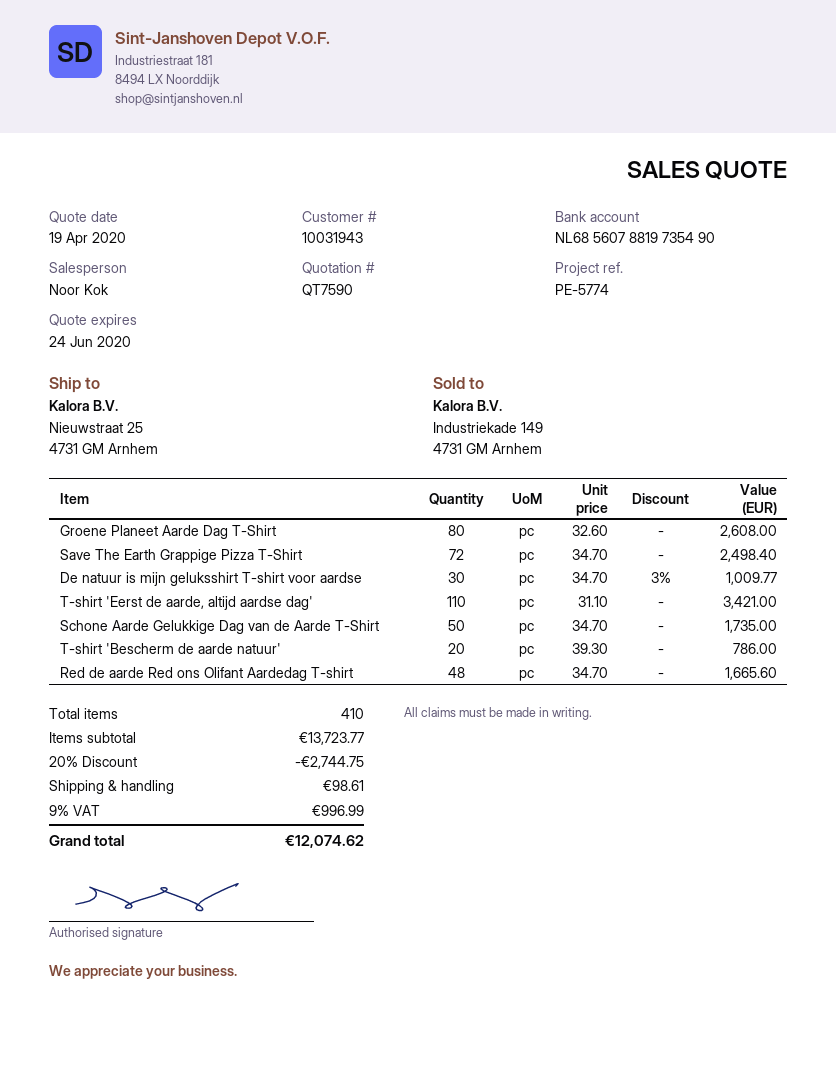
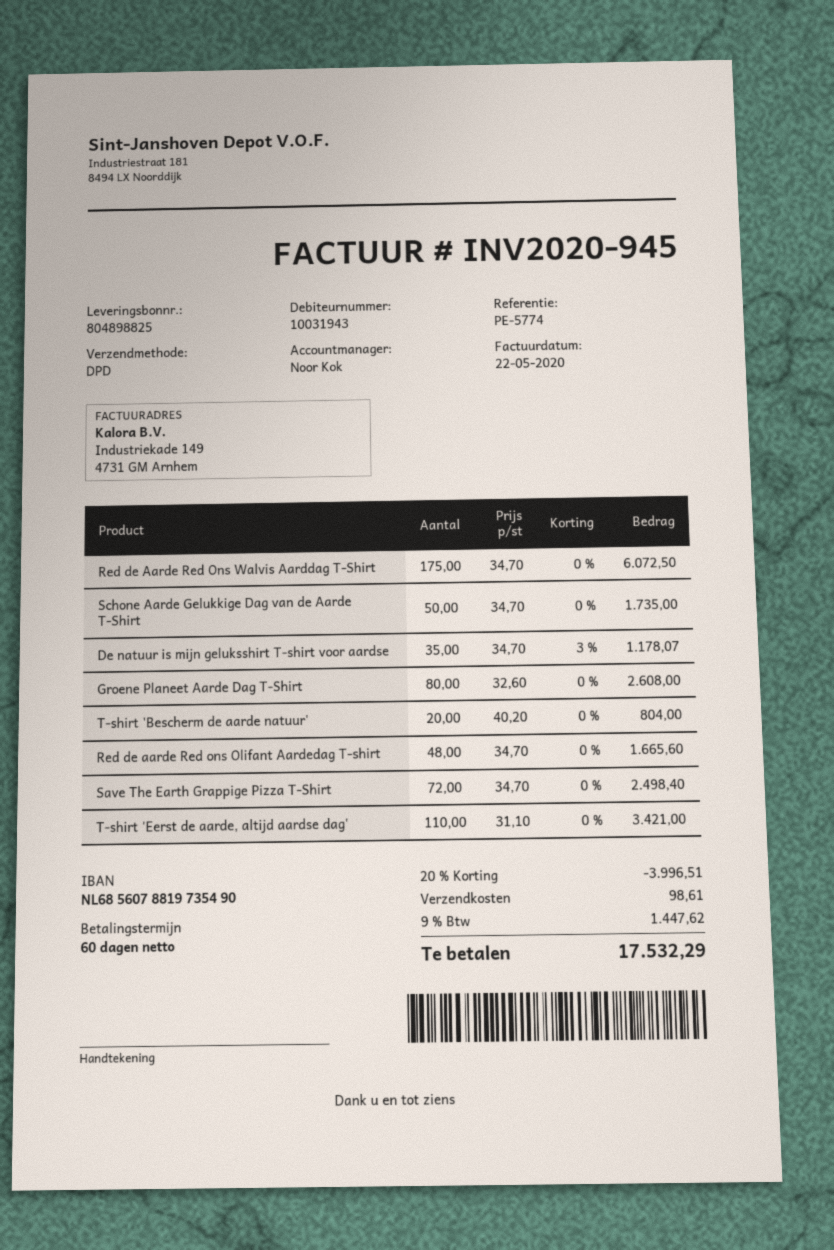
De natuur is mijn geluksshirt T-shirt voor aardse: 30 x 34.70 - 3% = 1009.77 -> 35 x 34.70 - 3% = 1178.07
T-shirt 'Bescherm de aarde natuur': 20 x 39.30 = 786.00 -> 20 x 40.20 = 804.00
Red de Aarde Red Ons Walvis Aarddag T-Shirt: none -> 175 x 34.70 = 6072.50
discount: 20% = 2744.75 -> 20% = 3996.51
tax: 9% = 996.99 -> 9% = 1447.62
total: 12074.62 -> 17532.29

